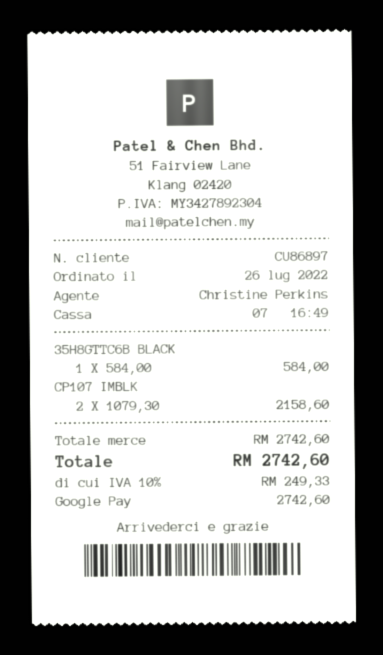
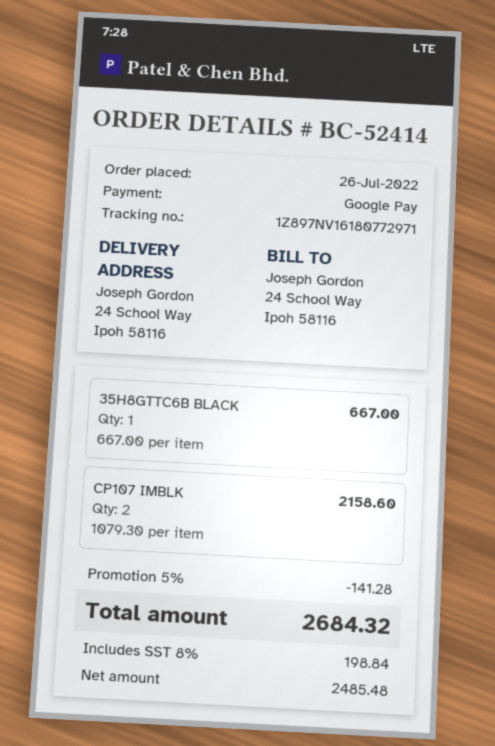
35H8GTTC6B BLACK: 1 x 584.00 = 584.00 -> 1 x 667.00 = 667.00
discount: none -> 5% = 141.28
tax: 10% = 249.33 -> 8% = 198.84
total: 2742.60 -> 2684.32

